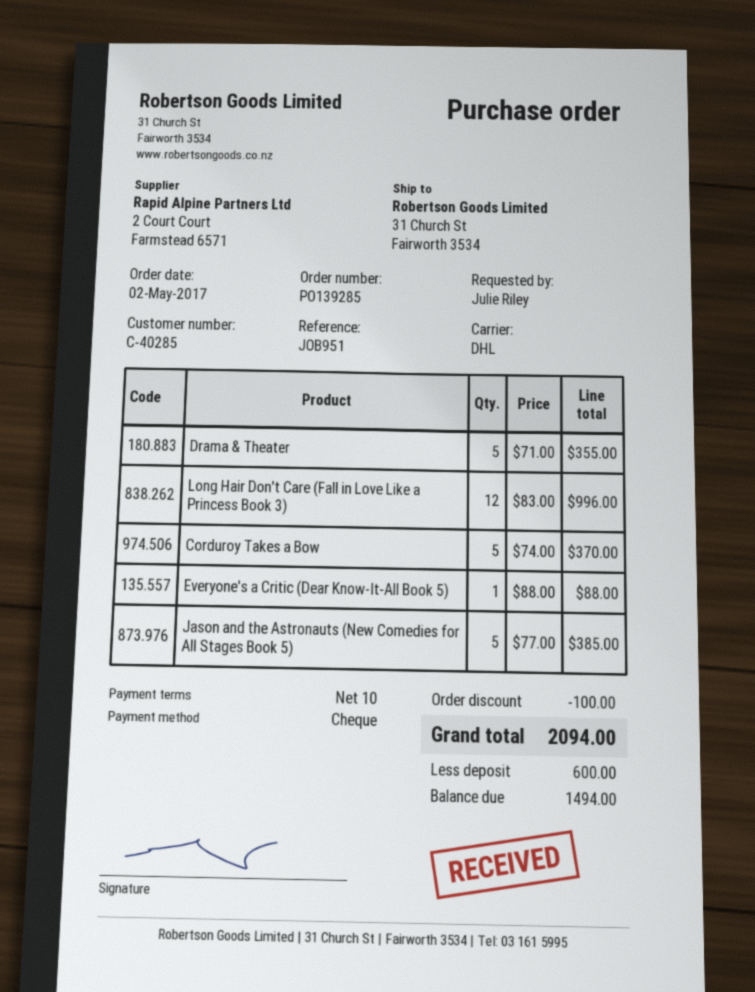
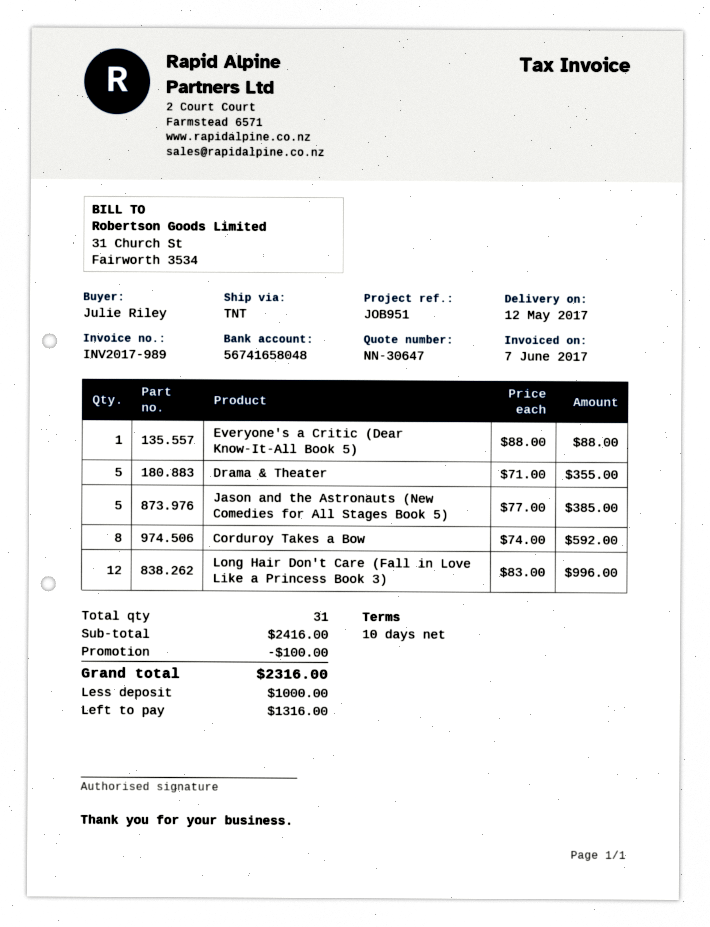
shipping method: DHL -> TNT
Corduroy Takes a Bow: 5 x 74.00 = 370.00 -> 8 x 74.00 = 592.00
total: 2094.00 -> 2316.00
deposit: 600.00 -> 1000.00
balance: 1494.00 -> 1316.00

